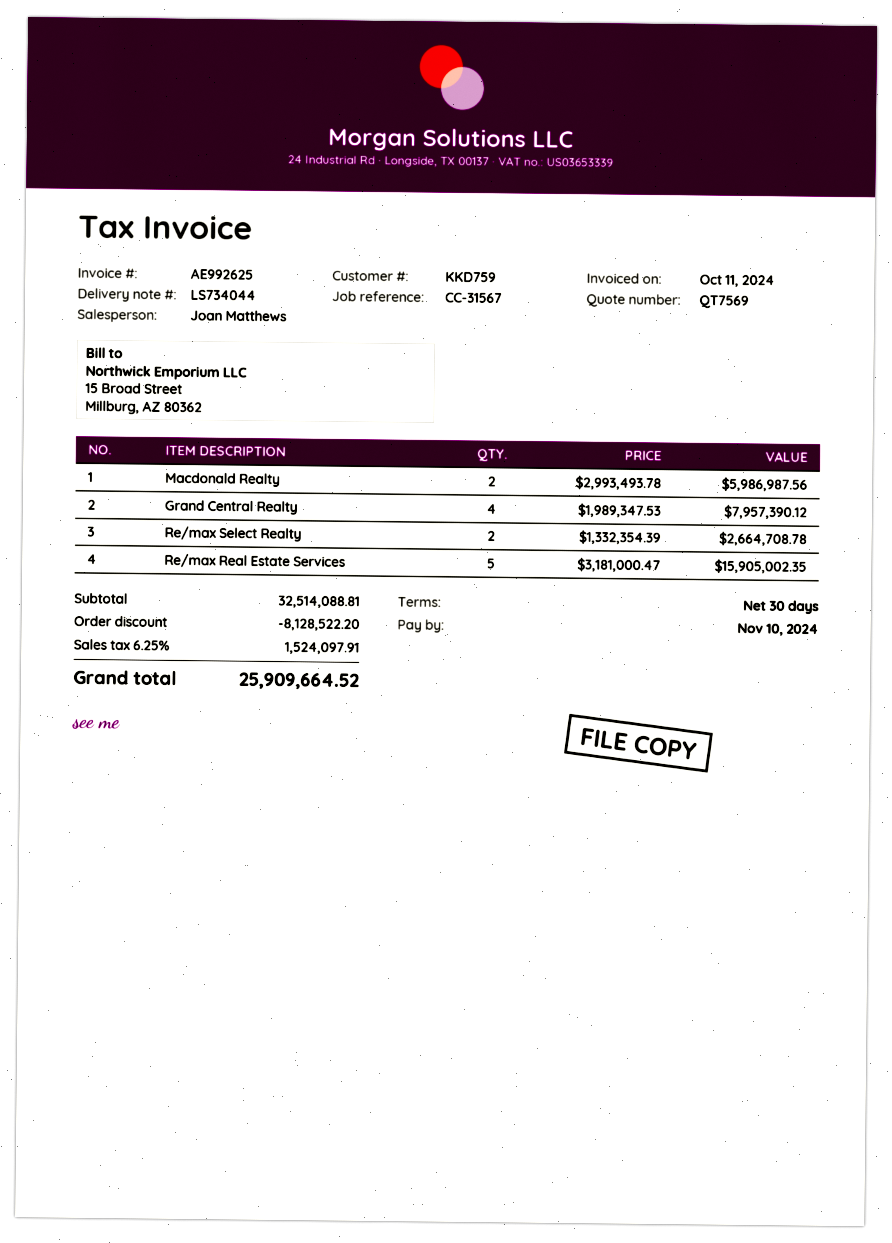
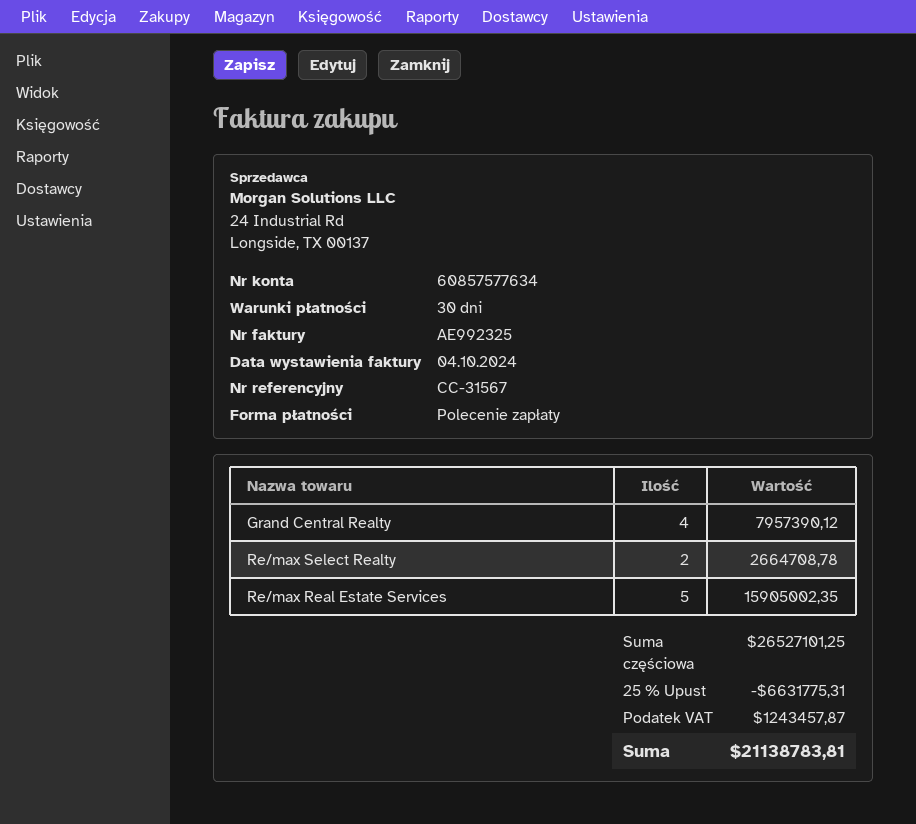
invoice number: AE992625 -> AE992325
invoice date: 2024-10-11 -> 2024-10-04
Macdonald Realty: 2 for 5986987.56 -> none
subtotal: 32514088.81 -> 26527101.25
discount: 8128522.20 -> 6631775.31
tax: 1524097.91 -> 1243457.87
total: 25909664.52 -> 21138783.81

